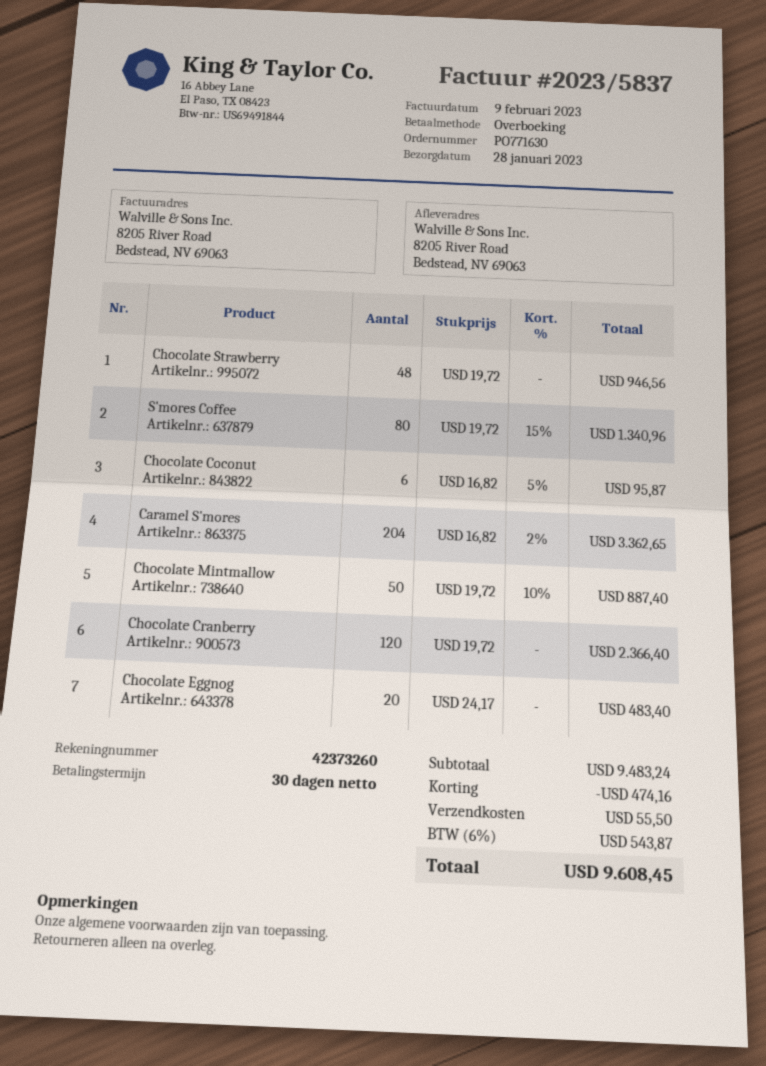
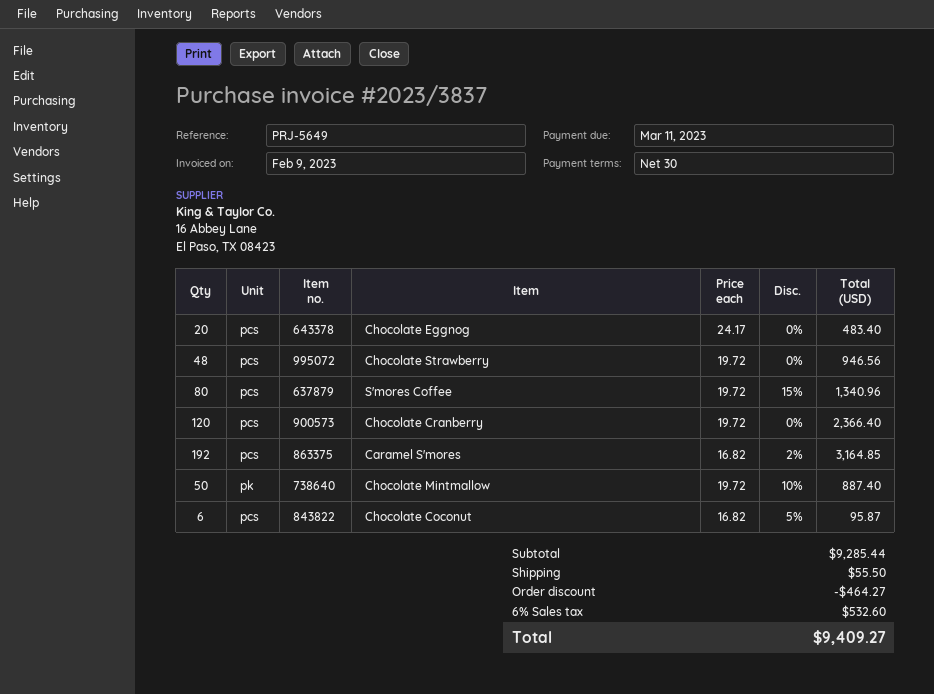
invoice number: 2023/5837 -> 2023/3837
Caramel S'mores: 204 x 16.82 - 2% = 3362.65 -> 192 x 16.82 - 2% = 3164.85
subtotal: 9483.24 -> 9285.44
discount: 474.16 -> 464.27
tax: 6% = 543.87 -> 6% = 532.60
total: 9608.45 -> 9409.27

